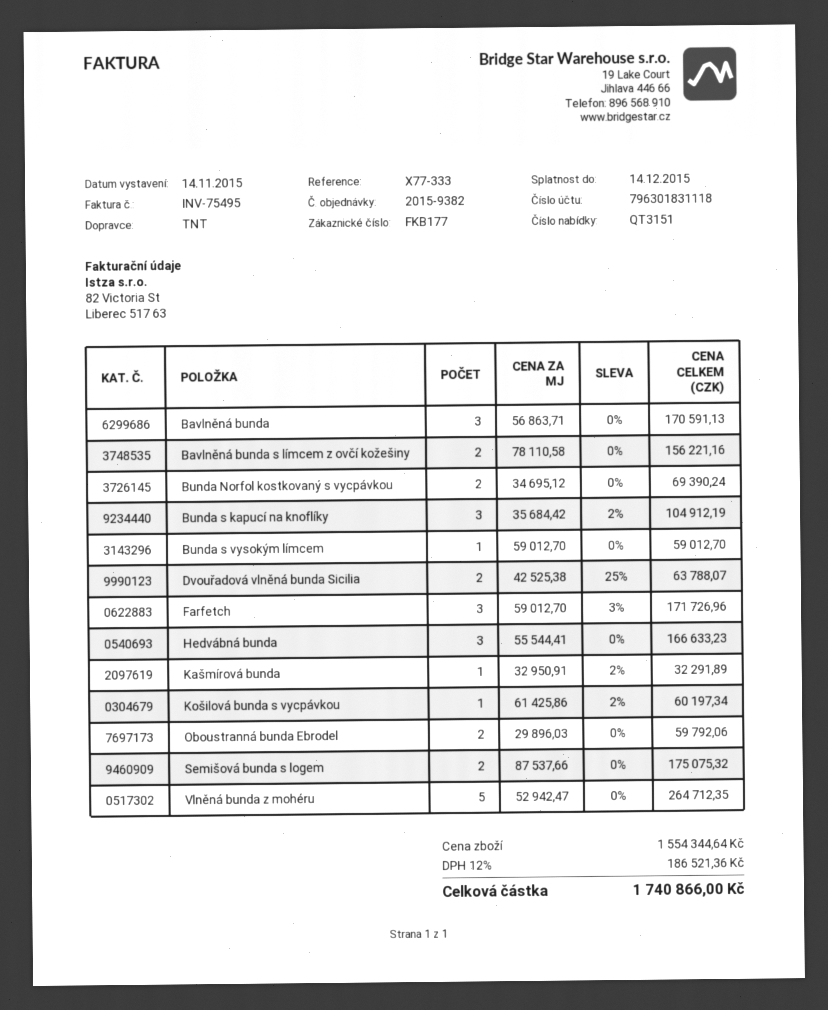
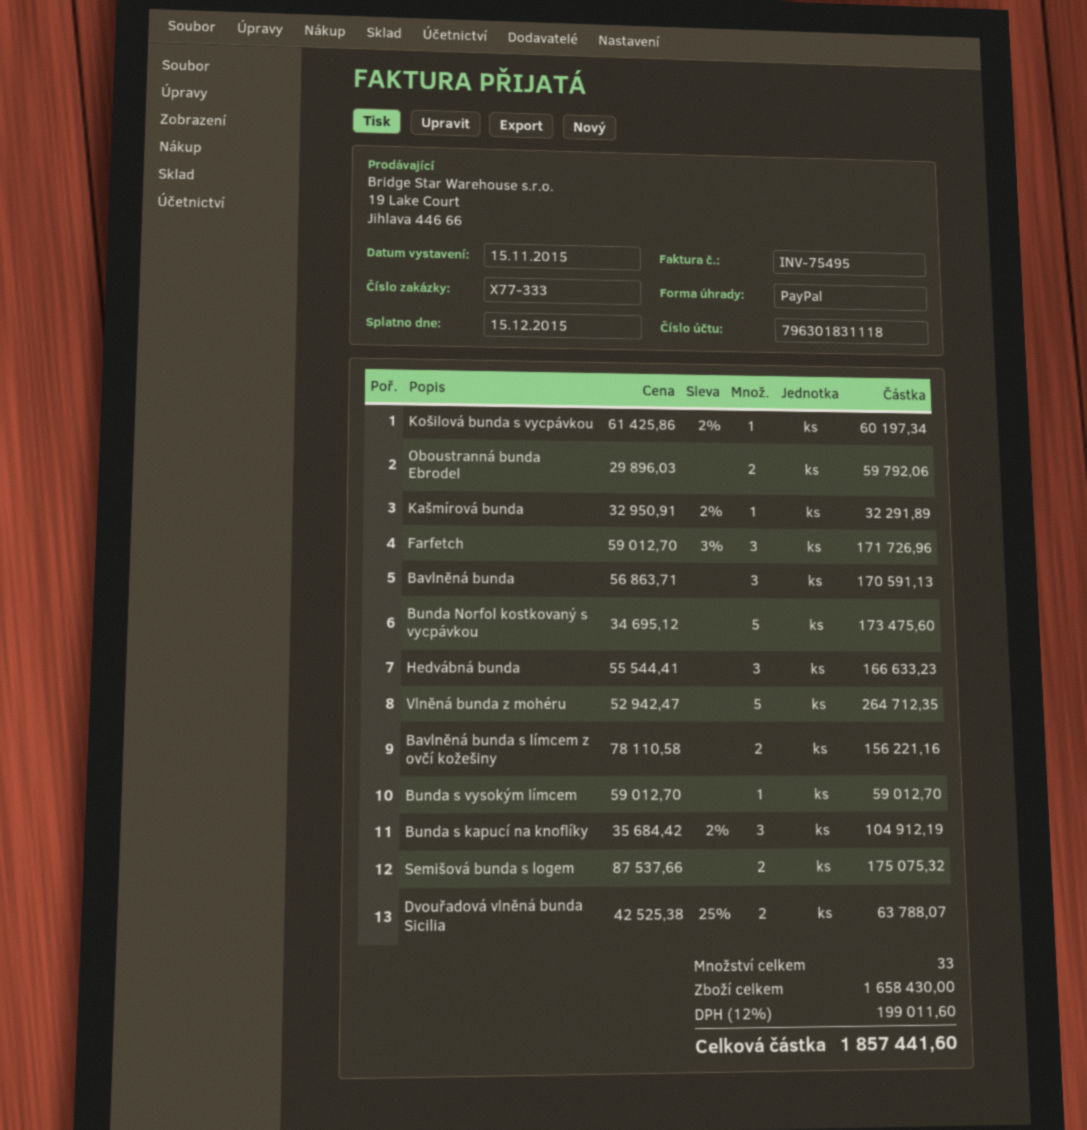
invoice date: 2015-11-14 -> 2015-11-15
due date: 2015-12-14 -> 2015-12-15
Bunda Norfol kostkovaný s vycpávkou: 2 x 34695.12 = 69390.24 -> 5 x 34695.12 = 173475.60
subtotal: 1554344.64 -> 1658430.00
tax: 12% = 186521.36 -> 12% = 199011.60
total: 1740866.00 -> 1857441.60

